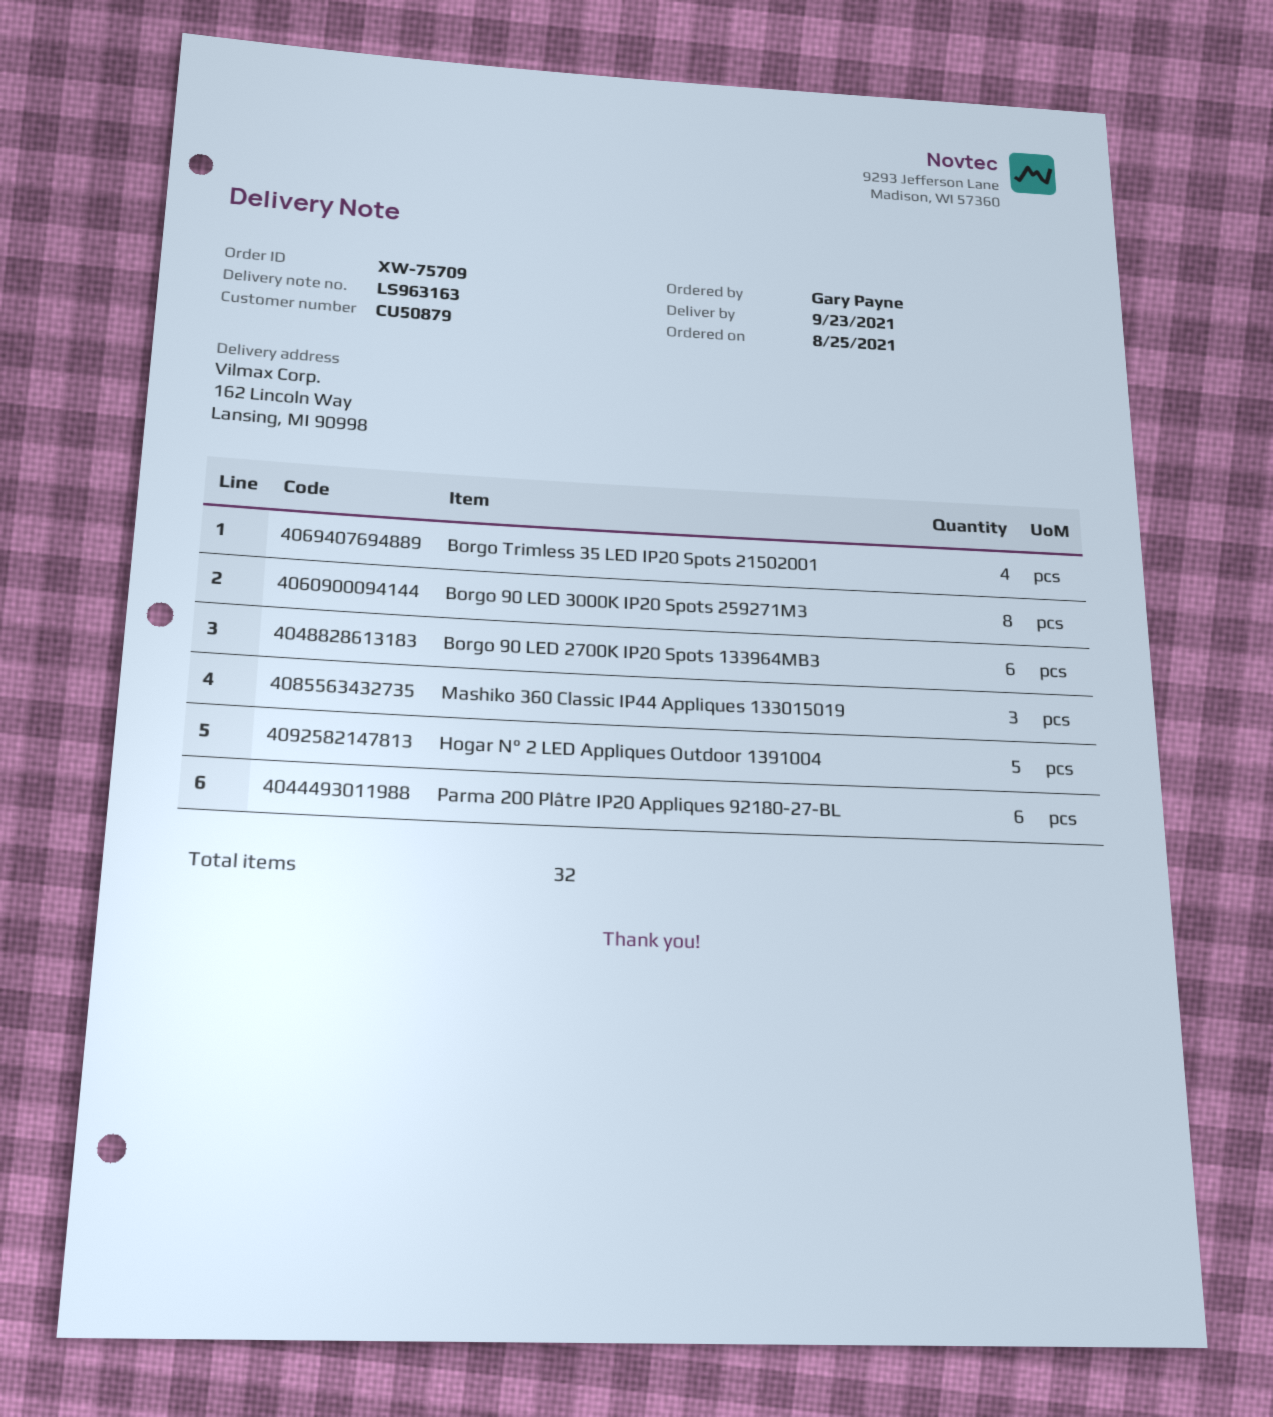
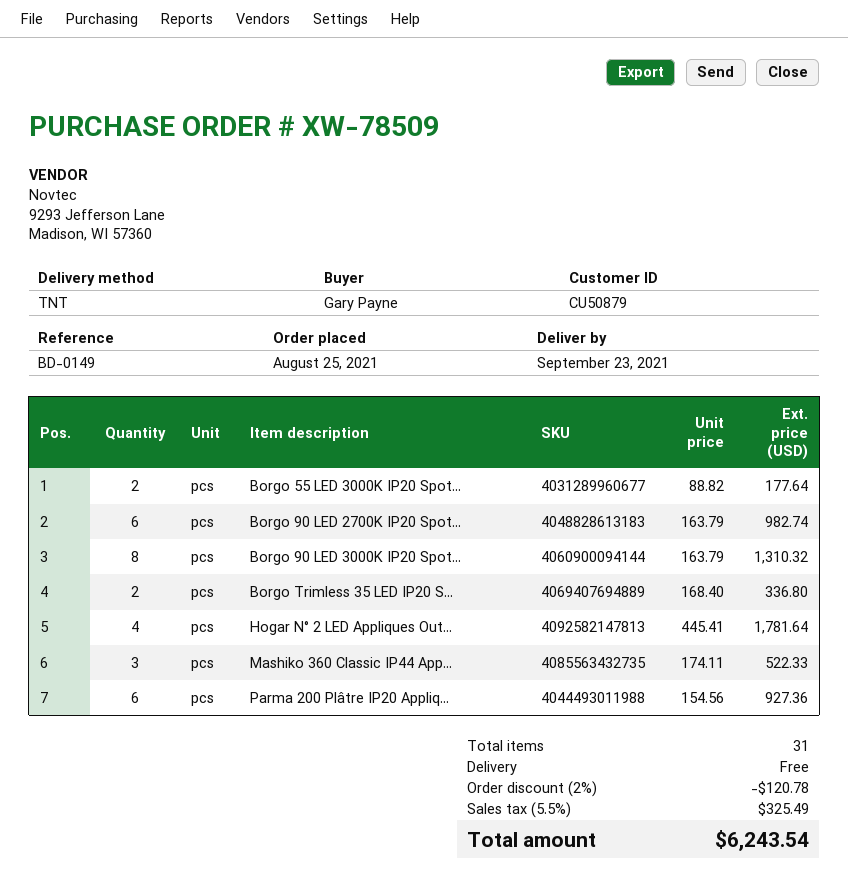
order number: XW-75709 -> XW-78509
Borgo Trimless 35 LED IP20 Spots 21502001: 4 -> 2
Hogar N° 2 LED Appliques Outdoor 1391004: 5 -> 4
Borgo 55 LED 3000K IP20 Spot...: none -> 2
total quantity: 32 -> 31

